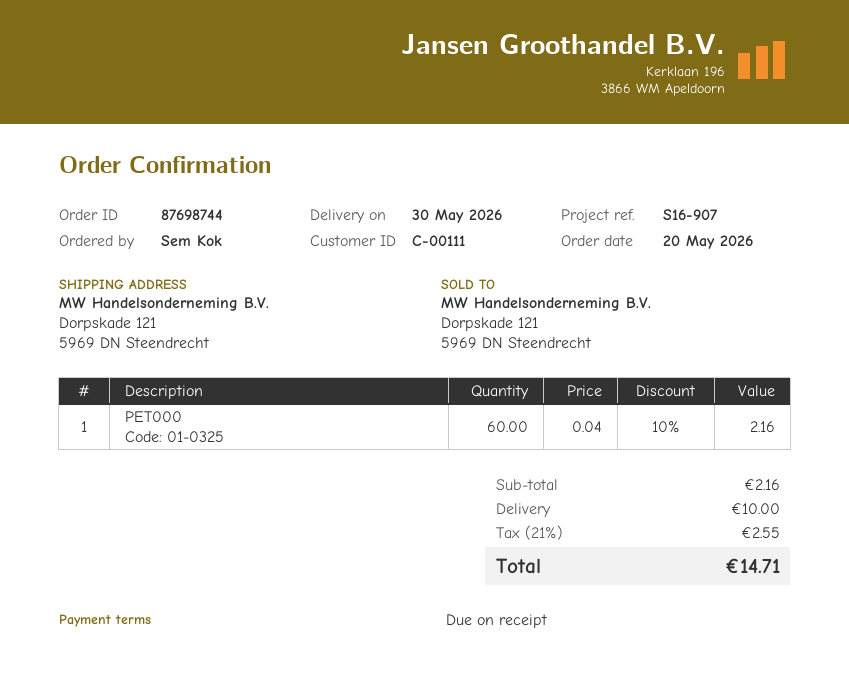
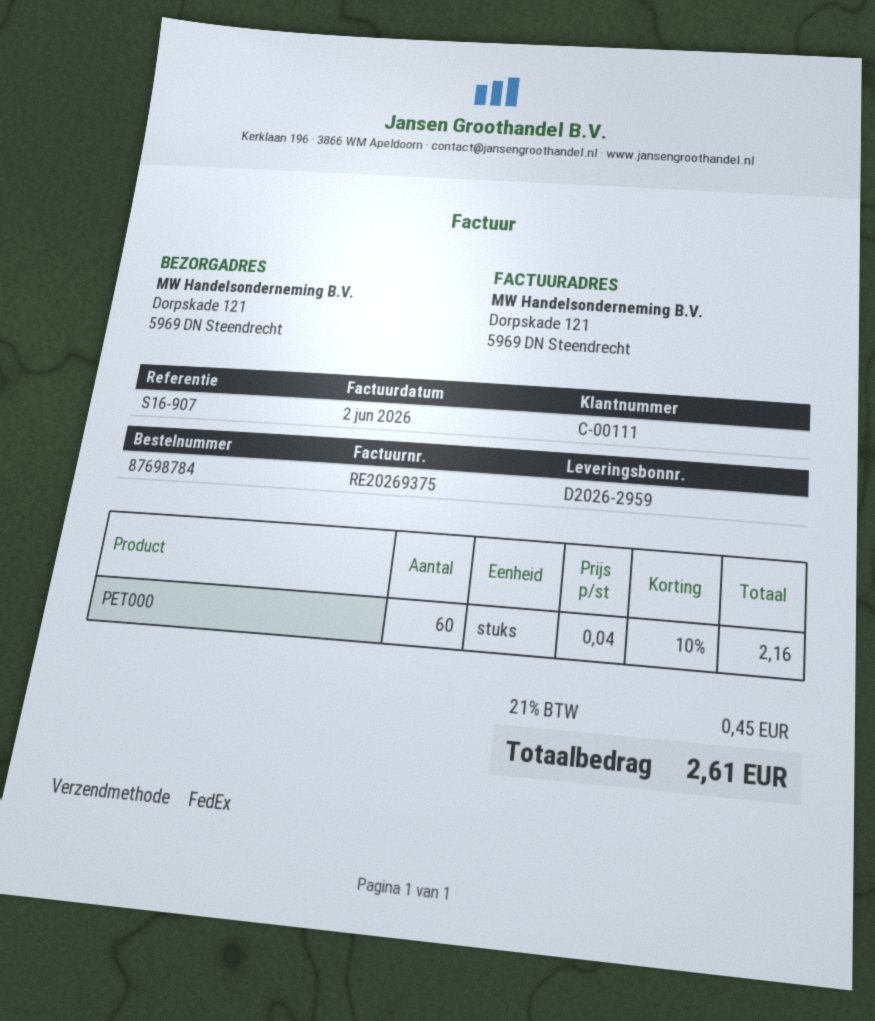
order number: 87698744 -> 87698784
shipping: 10.00 -> none
tax: 21% = 2.55 -> 21% = 0.45
total: 14.71 -> 2.61

